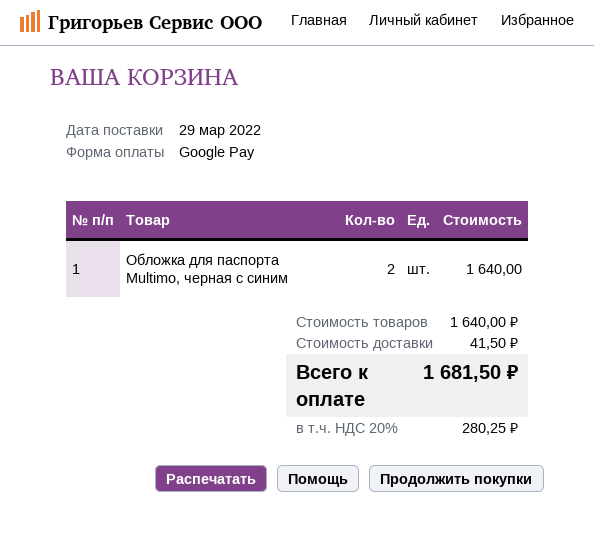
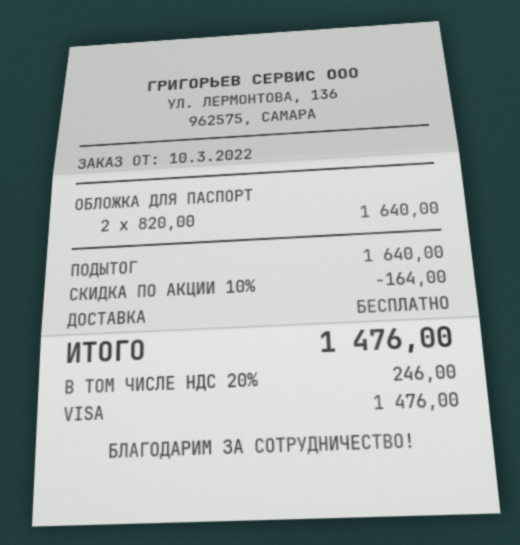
payment method: Google Pay -> Visa
discount: none -> 10% = 164.00
shipping: 41.50 -> 0.00
tax: 20% = 280.25 -> 20% = 246.00
total: 1681.50 -> 1476.00

